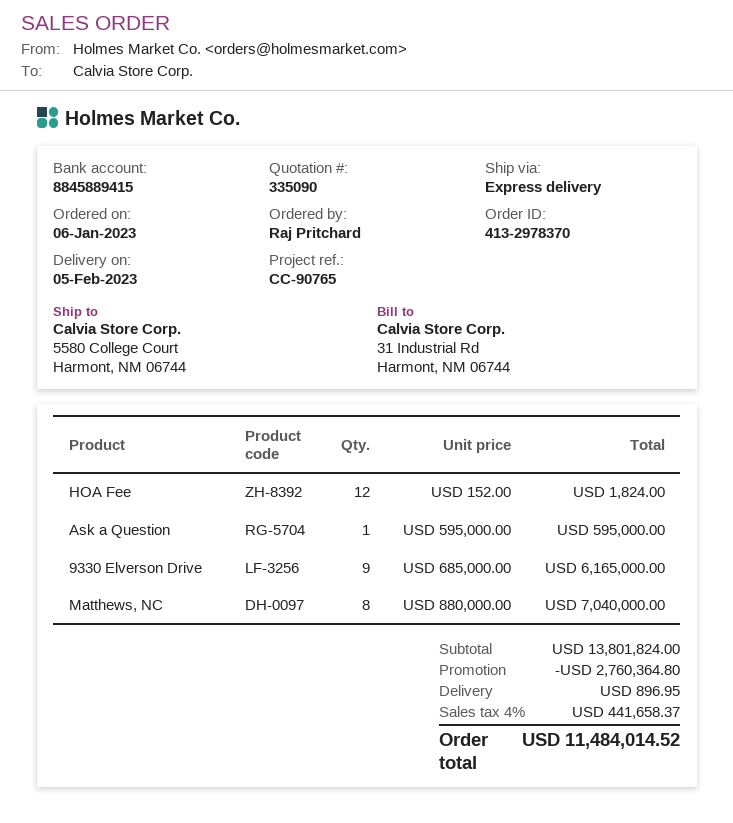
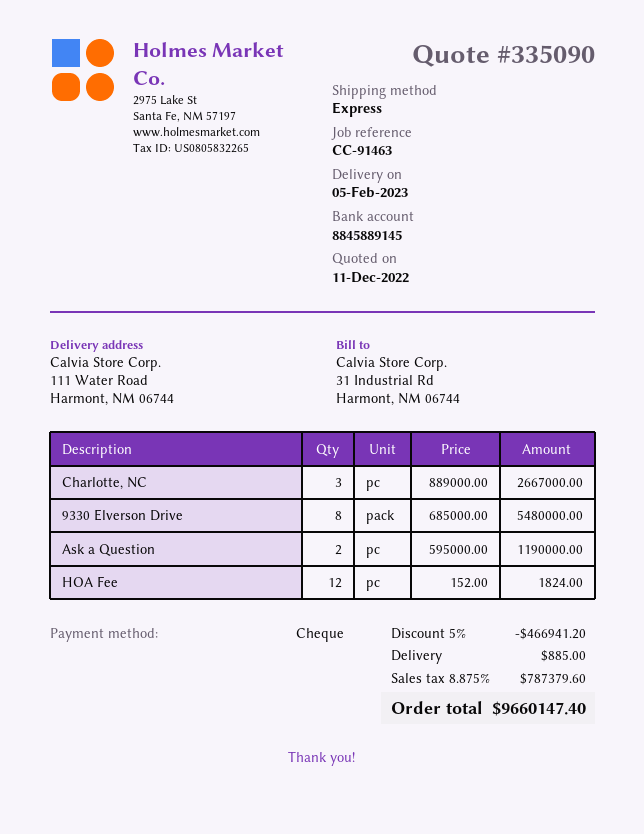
reference: CC-90765 -> CC-91463
bank account: 8845889415 -> 8845889145
ship to: 5580 College Court, Harmont, NM 06744 -> 111 Water Road, Harmont, NM 06744
Ask a Question: 1 x 595000.00 = 595000.00 -> 2 x 595000.00 = 1190000.00
9330 Elverson Drive: 9 x 685000.00 = 6165000.00 -> 8 x 685000.00 = 5480000.00
Matthews, NC: 8 x 880000.00 = 7040000.00 -> none
Charlotte, NC: none -> 3 x 889000.00 = 2667000.00
discount: 2760364.80 -> 466941.20
shipping: 896.95 -> 885.00
tax: 4% = 441658.37 -> 8.875% = 787379.60
total: 11484014.52 -> 9660147.40

